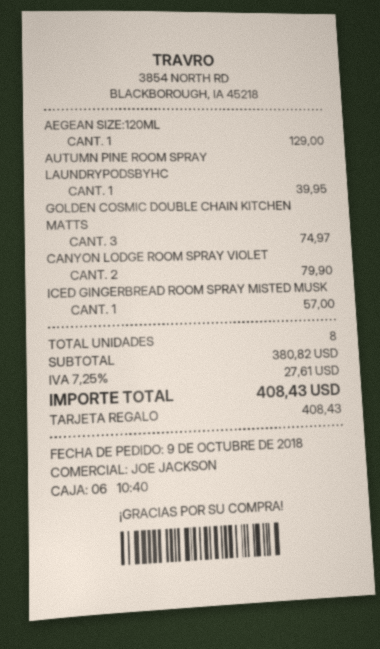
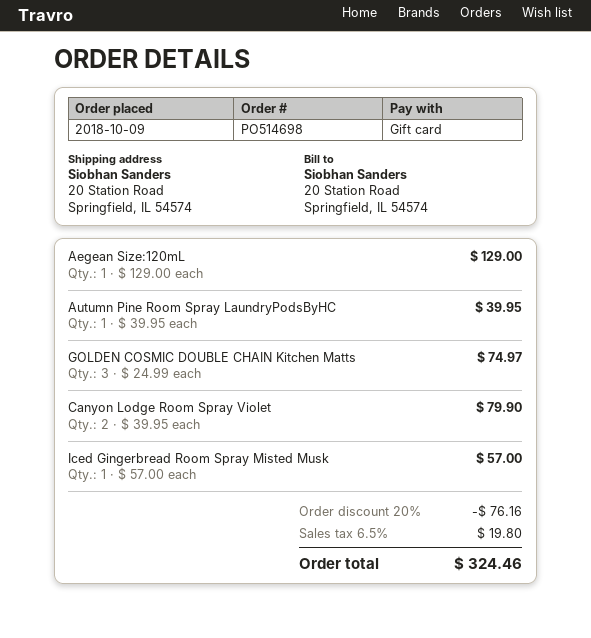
discount: none -> 20% = 76.16
tax: 7.25% = 27.61 -> 6.5% = 19.80
total: 408.43 -> 324.46

